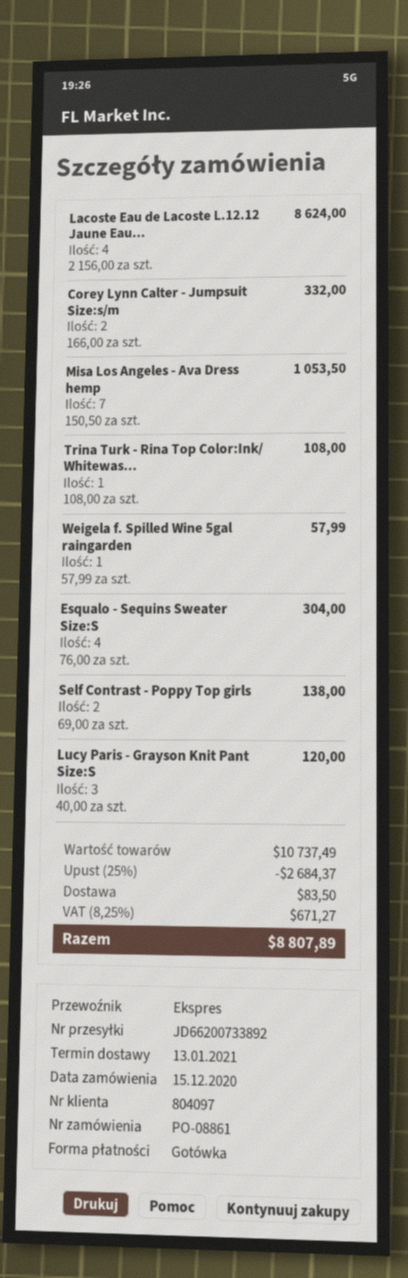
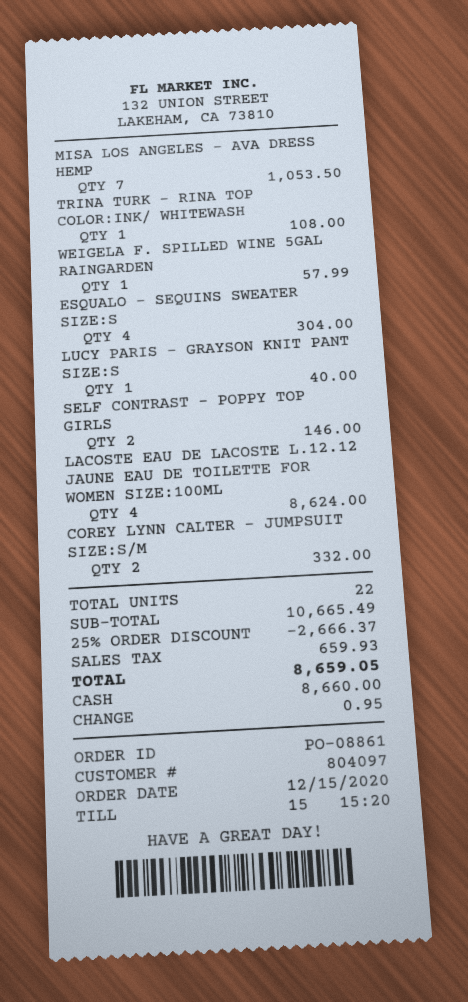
Self Contrast - Poppy Top girls: 2 for 138.00 -> 2 for 146.00
Lucy Paris - Grayson Knit Pant Size:S: 3 for 120.00 -> 1 for 40.00
subtotal: 10737.49 -> 10665.49
discount: 25% = 2684.37 -> 25% = 2666.37
shipping: 83.50 -> none
tax: 671.27 -> 659.93
total: 8807.89 -> 8659.05

